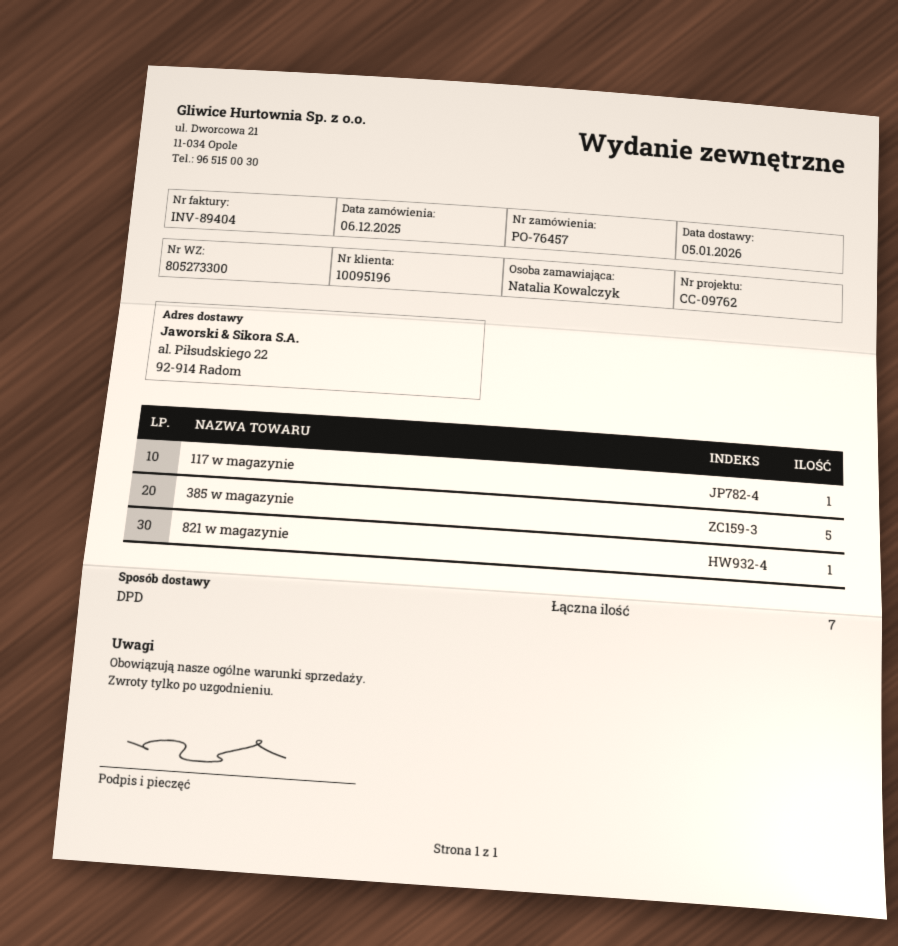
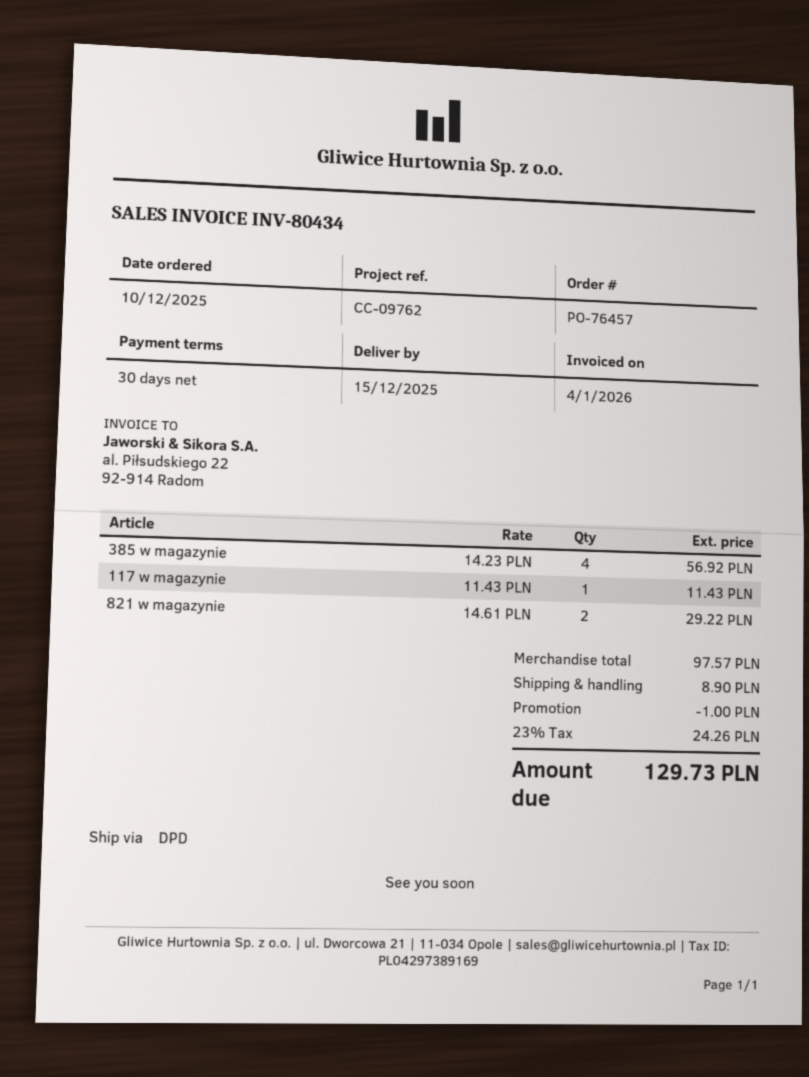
order date: 2025-12-06 -> 2025-12-10
delivery date: 2026-01-05 -> 2025-12-15
invoice number: INV-89404 -> INV-80434
385 w magazynie: 5 -> 4
821 w magazynie: 1 -> 2

